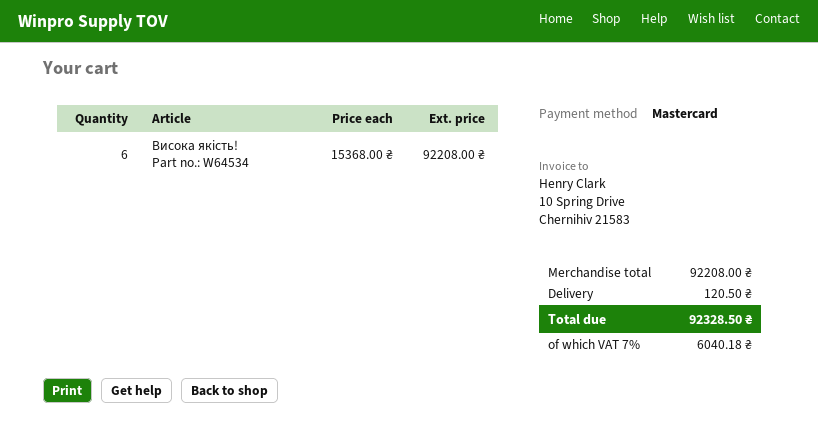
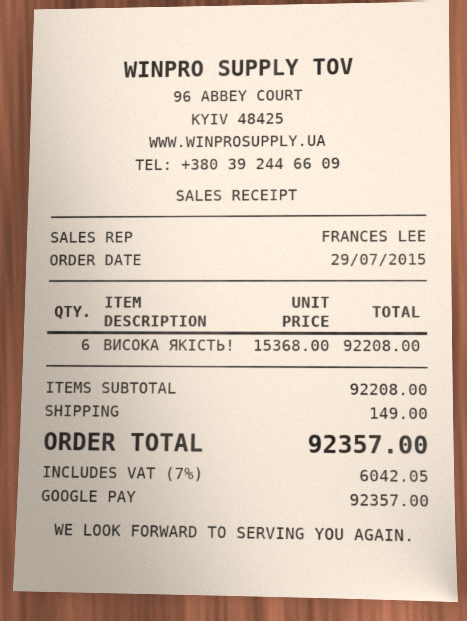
payment method: Mastercard -> Google Pay
shipping: 120.50 -> 149.00
tax: 7% = 6040.18 -> 7% = 6042.05
total: 92328.50 -> 92357.00

